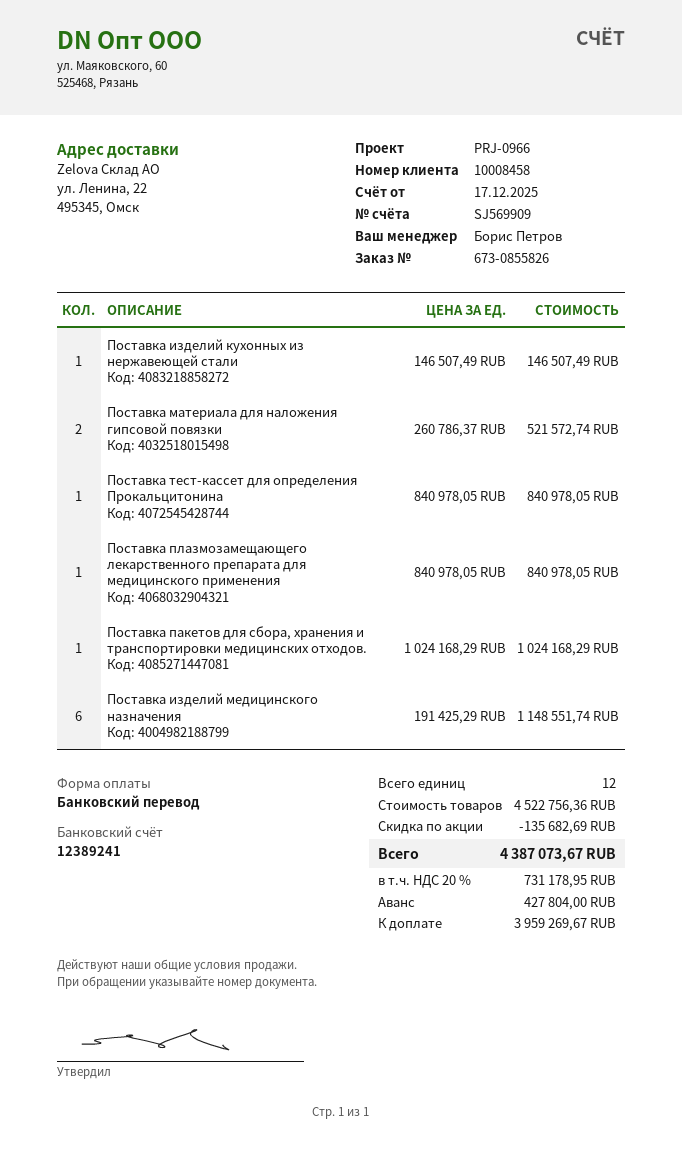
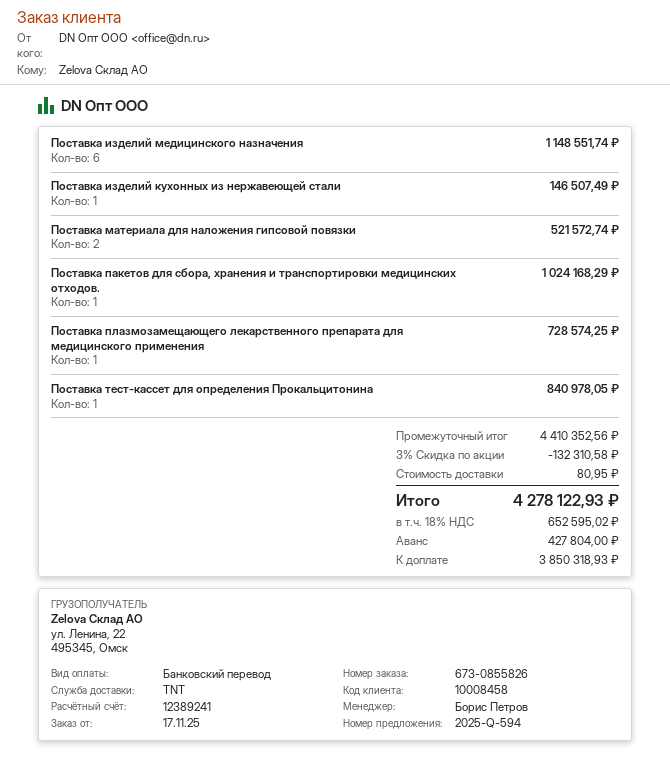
Поставка плазмозамещающего лекарственного препарата для медицинского применения: 1 for 840978.05 -> 1 for 728574.25
subtotal: 4522756.36 -> 4410352.56
discount: 135682.69 -> 132310.58
shipping: none -> 80.95
tax: 20% = 731178.95 -> 18% = 652595.02
total: 4387073.67 -> 4278122.93
balance: 3959269.67 -> 3850318.93

